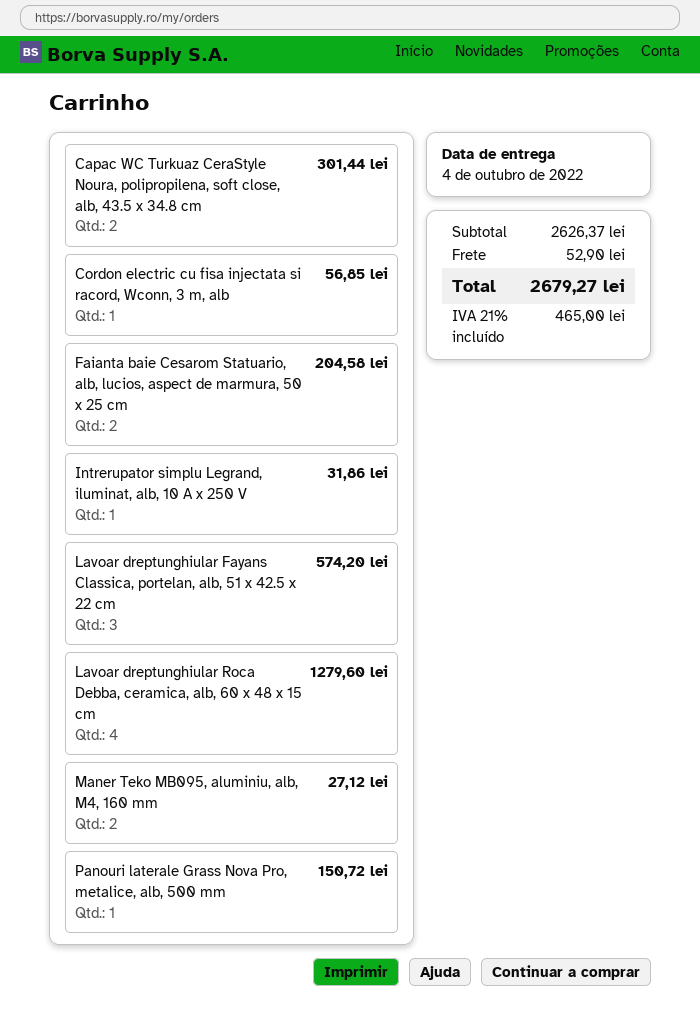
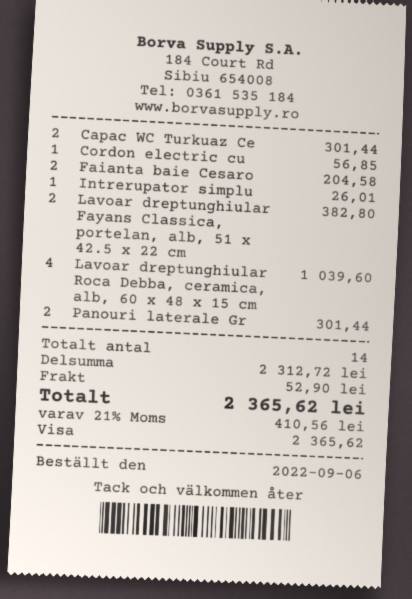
Intrerupator simplu Legrand, iluminat, alb, 10 A x 250 V: 1 for 31.86 -> 1 for 26.01
Lavoar dreptunghiular Fayans Classica, portelan, alb, 51 x 42.5 x 22 cm: 3 for 574.20 -> 2 for 382.80
Lavoar dreptunghiular Roca Debba, ceramica, alb, 60 x 48 x 15 cm: 4 for 1279.60 -> 4 for 1039.60
Maner Teko MB095, aluminiu, alb, M4, 160 mm: 2 for 27.12 -> none
Panouri laterale Grass Nova Pro, metalice, alb, 500 mm: 1 for 150.72 -> 2 for 301.44
subtotal: 2626.37 -> 2312.72
tax: 21% = 465.00 -> 21% = 410.56
total: 2679.27 -> 2365.62

